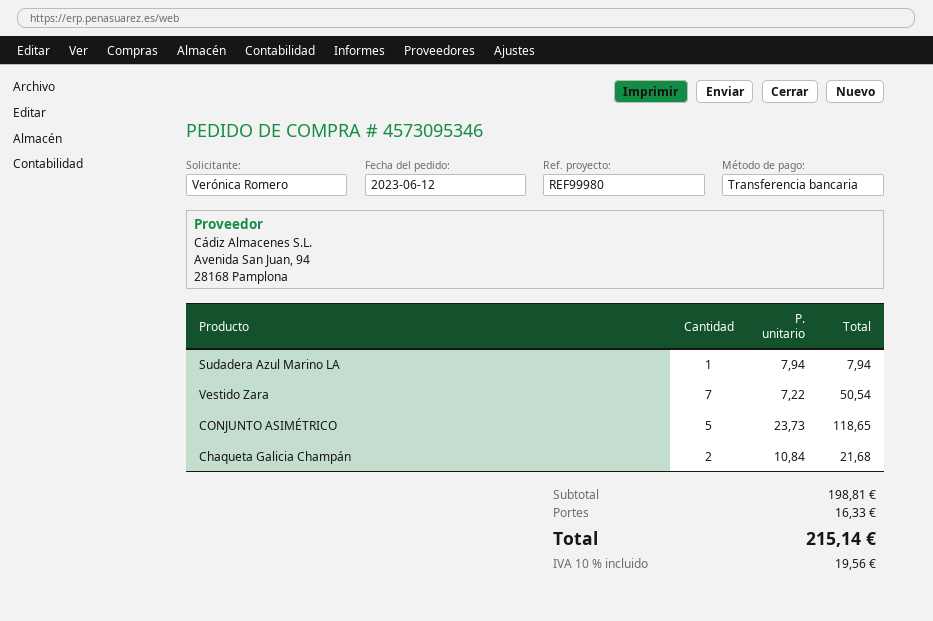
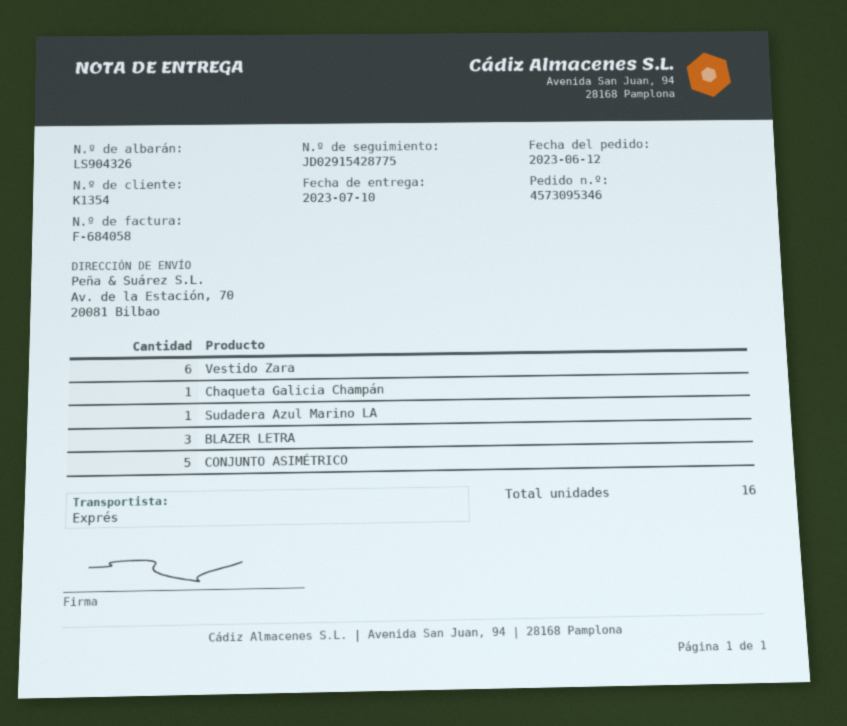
Vestido Zara: 7 -> 6
Chaqueta Galicia Champán: 2 -> 1
BLAZER LETRA: none -> 3

